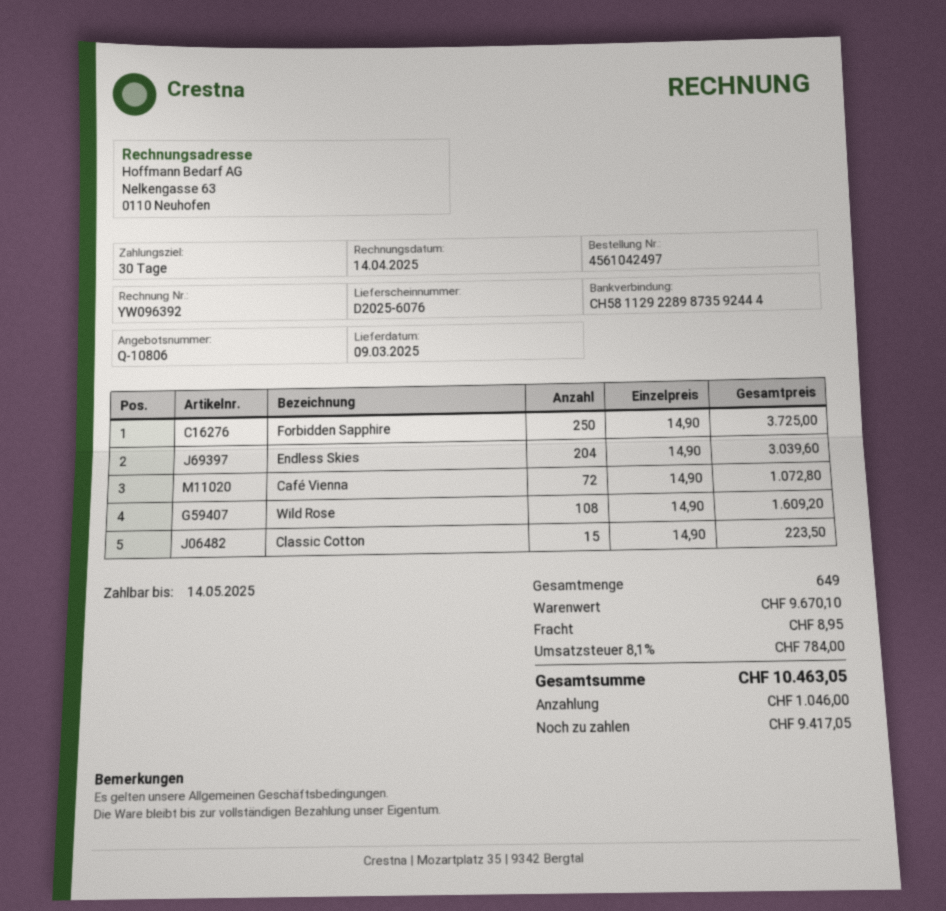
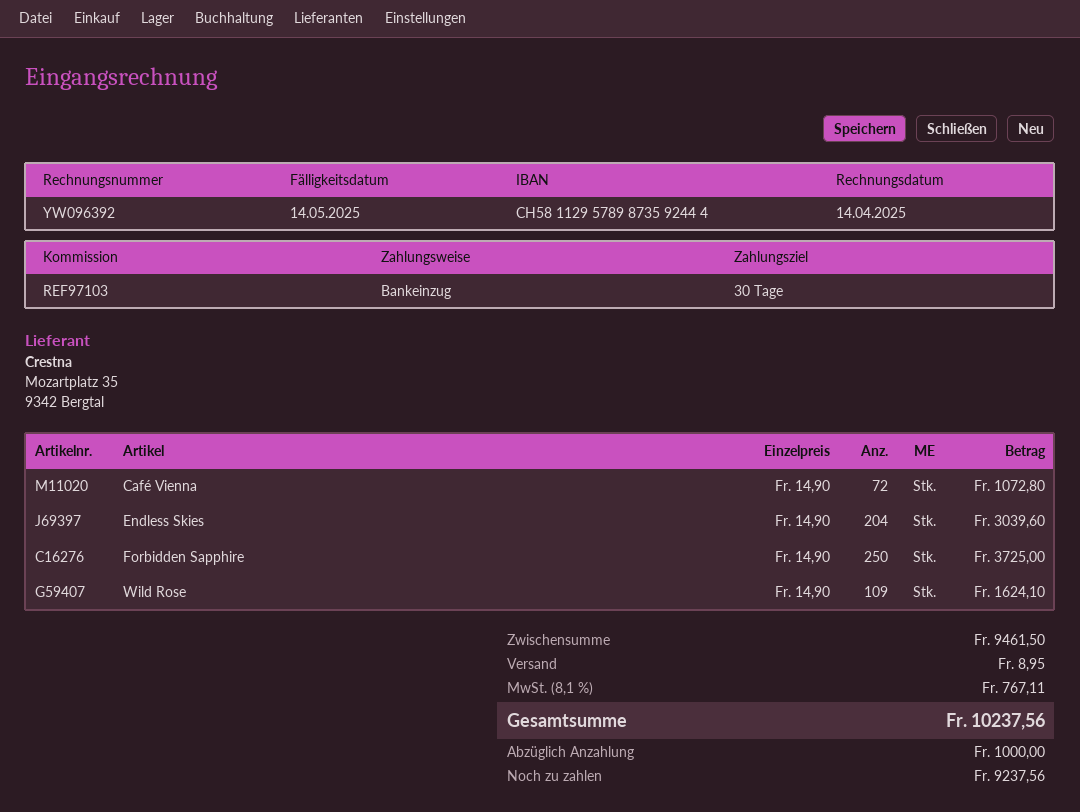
bank account: CH5811292289873592444 -> CH5811295789873592444
Wild Rose: 108 x 14.90 = 1609.20 -> 109 x 14.90 = 1624.10
Classic Cotton: 15 x 14.90 = 223.50 -> none
subtotal: 9670.10 -> 9461.50
tax: 8.1% = 784.00 -> 8.1% = 767.11
total: 10463.05 -> 10237.56
deposit: 1046.00 -> 1000.00
balance: 9417.05 -> 9237.56

